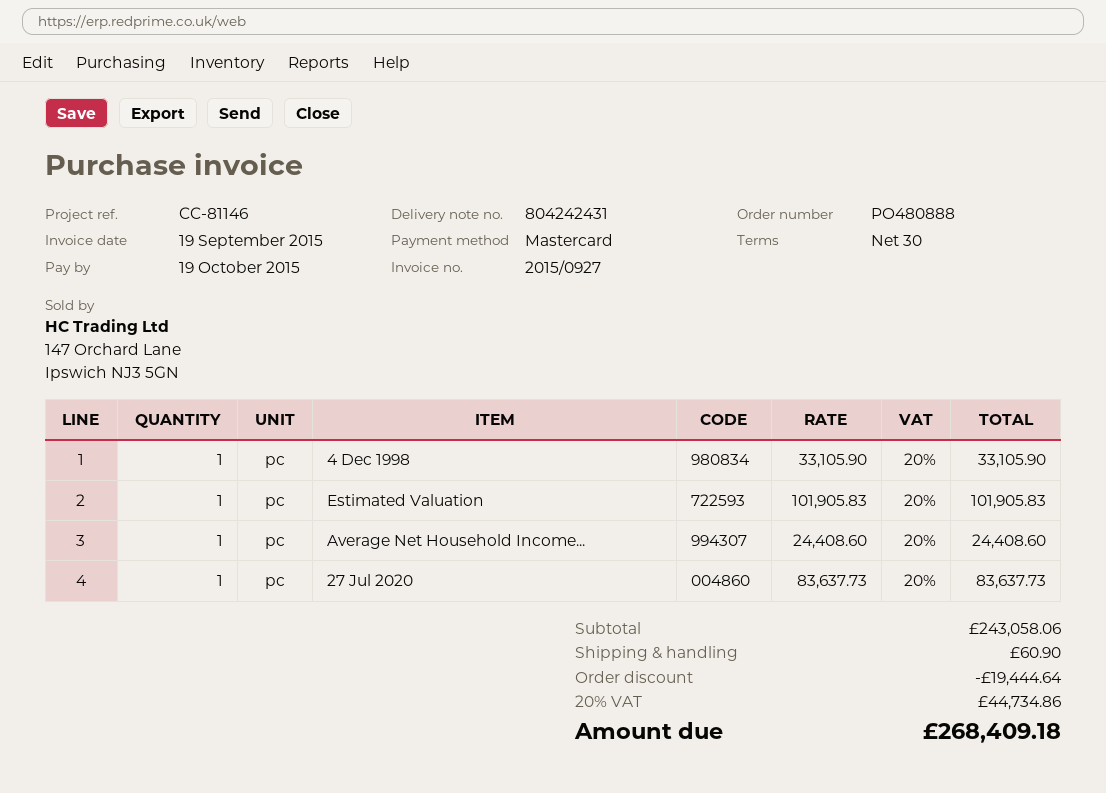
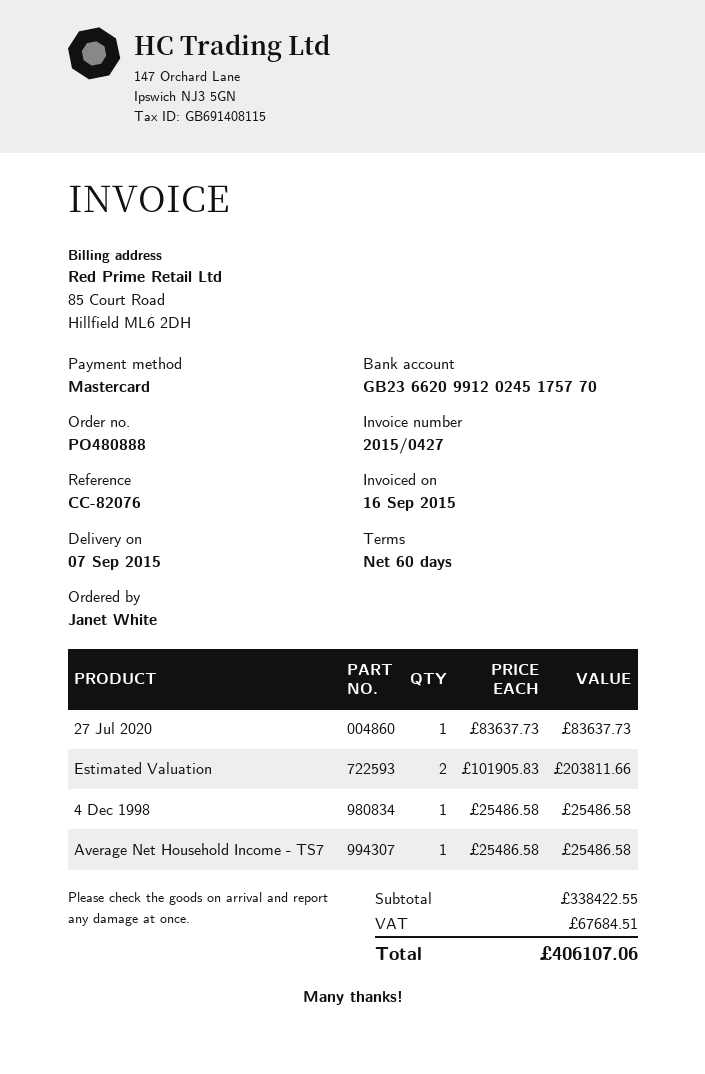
invoice number: 2015/0927 -> 2015/0427
invoice date: 2015-09-19 -> 2015-09-16
payment terms: 30 days -> 60 days
reference: CC-81146 -> CC-82076
4 Dec 1998: 1 x 33105.90 = 33105.90 -> 1 x 25486.58 = 25486.58
Estimated Valuation: 1 x 101905.83 = 101905.83 -> 2 x 101905.83 = 203811.66
Average Net Household Income...: 1 x 24408.60 = 24408.60 -> 1 x 25486.58 = 25486.58
subtotal: 243058.06 -> 338422.55
discount: 19444.64 -> none
shipping: 60.90 -> none
tax: 44734.86 -> 67684.51
total: 268409.18 -> 406107.06

